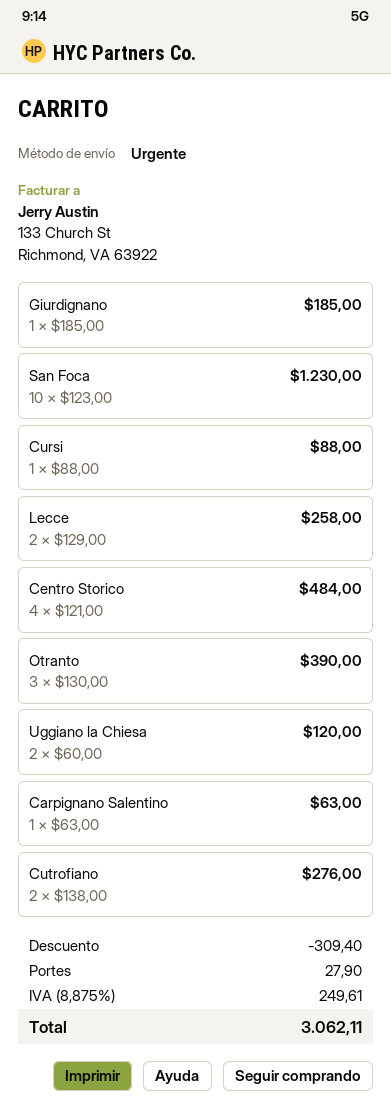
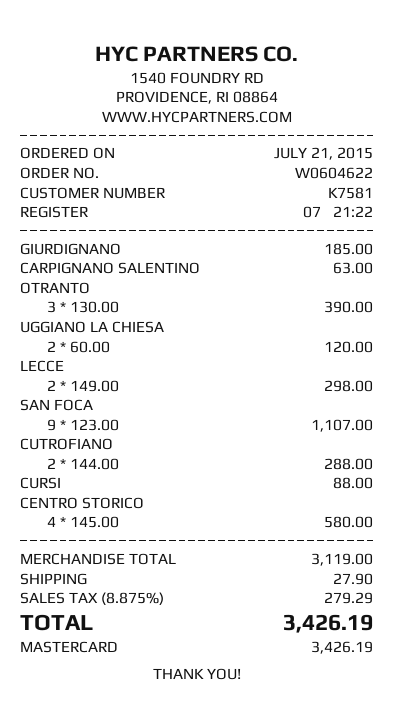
San Foca: 10 x 123.00 = 1230.00 -> 9 x 123.00 = 1107.00
Lecce: 2 x 129.00 = 258.00 -> 2 x 149.00 = 298.00
Centro Storico: 4 x 121.00 = 484.00 -> 4 x 145.00 = 580.00
Cutrofiano: 2 x 138.00 = 276.00 -> 2 x 144.00 = 288.00
discount: 309.40 -> none
tax: 8.875% = 249.61 -> 8.875% = 279.29
total: 3062.11 -> 3426.19

